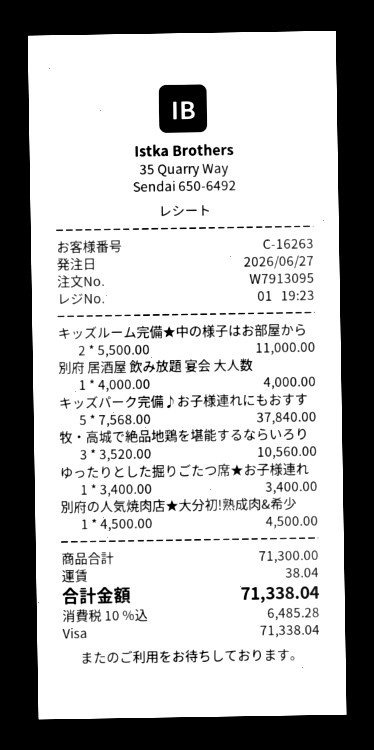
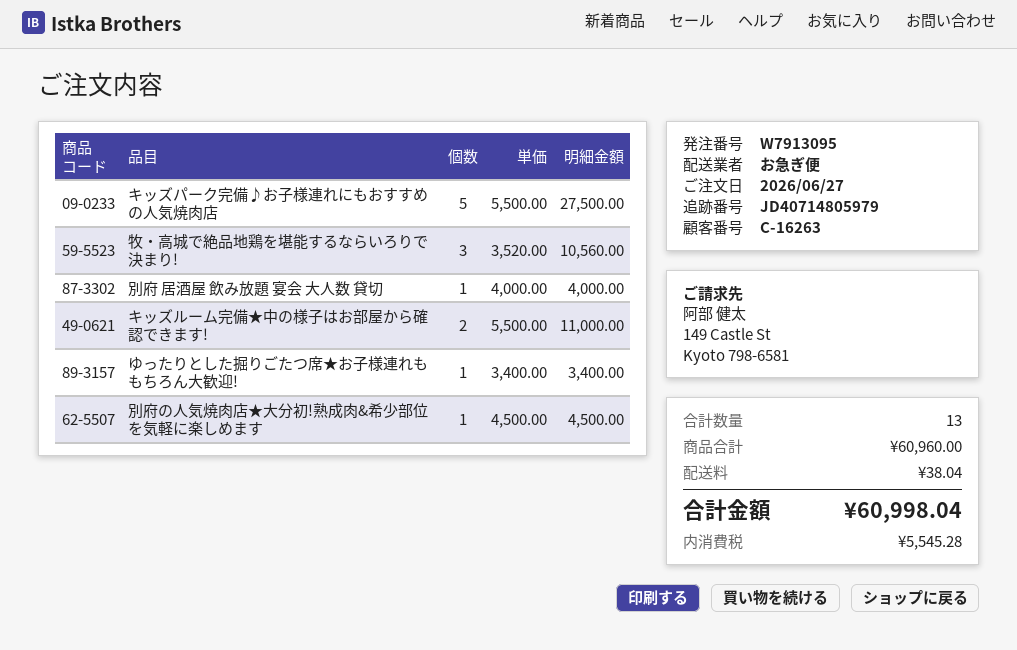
キッズパーク完備♪お子様連れにもおすす: 5 x 7568.00 = 37840.00 -> 5 x 5500.00 = 27500.00
subtotal: 71300.00 -> 60960.00
tax: 6485.28 -> 5545.28
total: 71338.04 -> 60998.04

